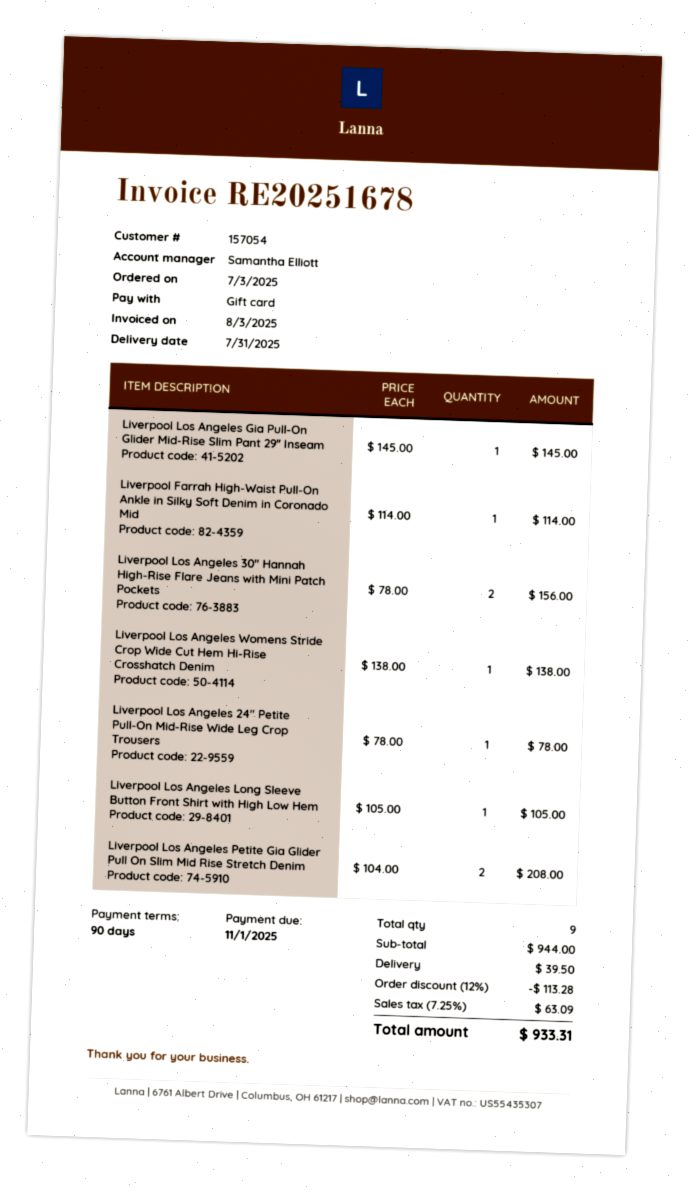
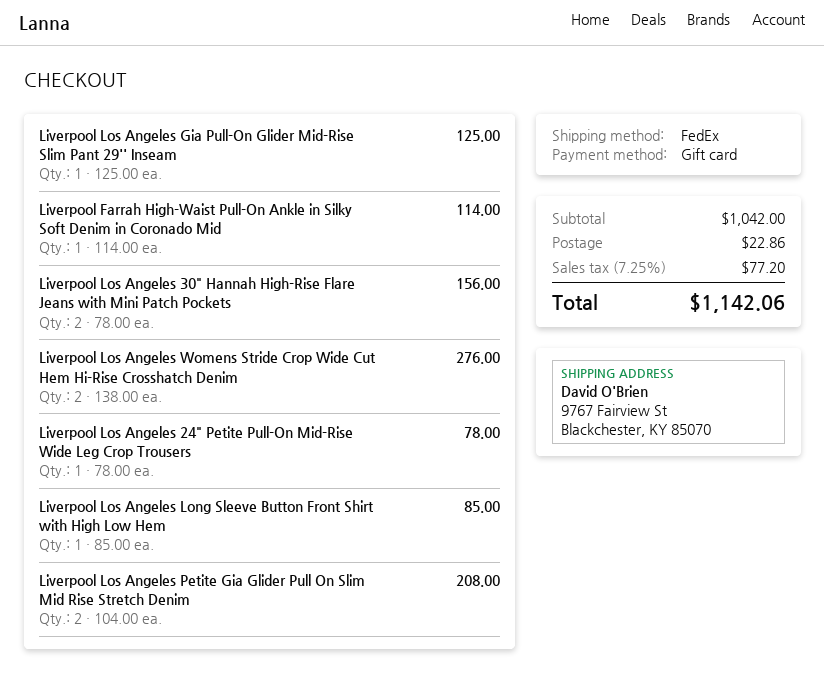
Liverpool Los Angeles Gia Pull-On Glider Mid-Rise Slim Pant 29'' Inseam: 1 x 145.00 = 145.00 -> 1 x 125.00 = 125.00
Liverpool Los Angeles Womens Stride Crop Wide Cut Hem Hi-Rise Crosshatch Denim: 1 x 138.00 = 138.00 -> 2 x 138.00 = 276.00
Liverpool Los Angeles Long Sleeve Button Front Shirt with High Low Hem: 1 x 105.00 = 105.00 -> 1 x 85.00 = 85.00
subtotal: 944.00 -> 1042.00
discount: 12% = 113.28 -> none
shipping: 39.50 -> 22.86
tax: 7.25% = 63.09 -> 7.25% = 77.20
total: 933.31 -> 1142.06

